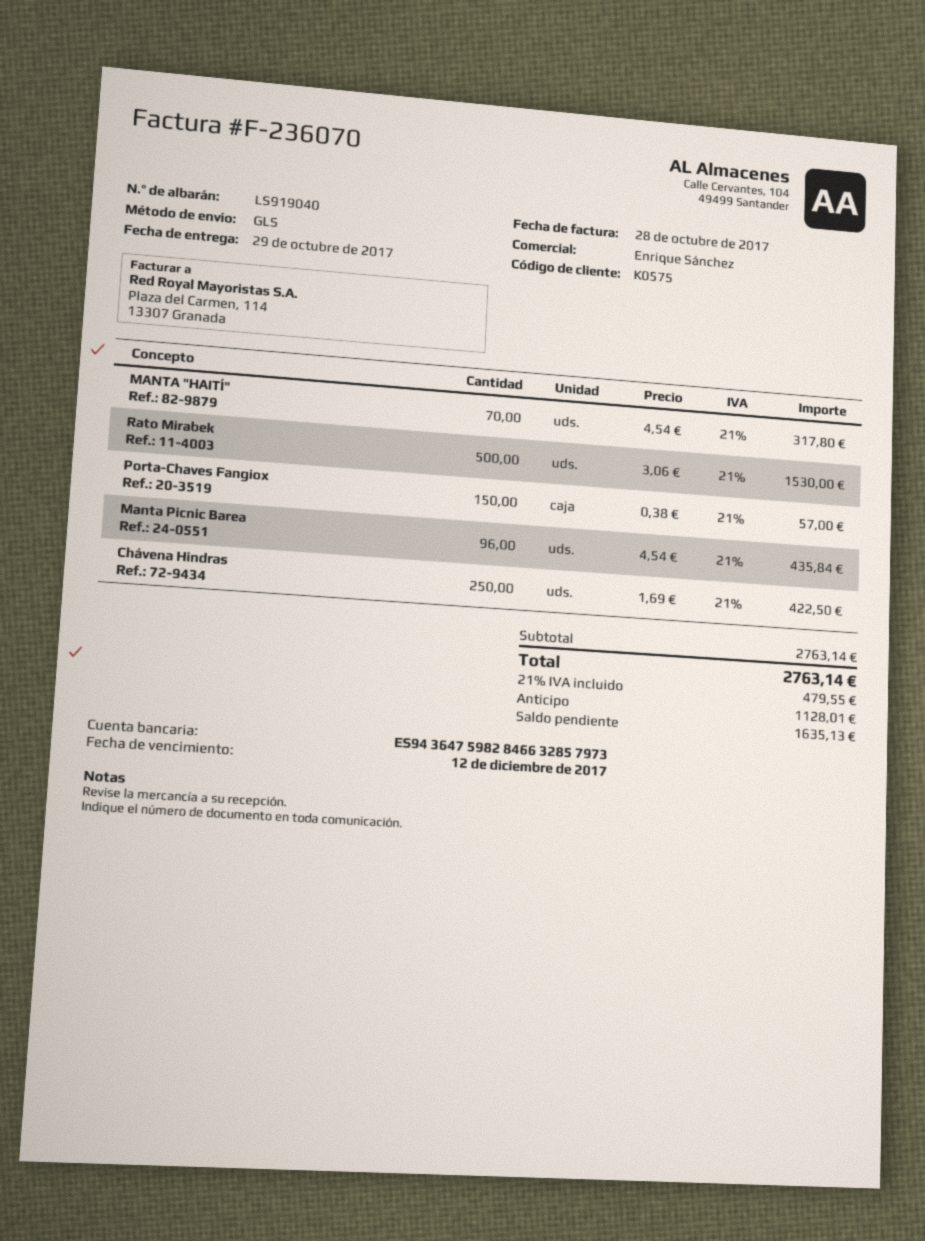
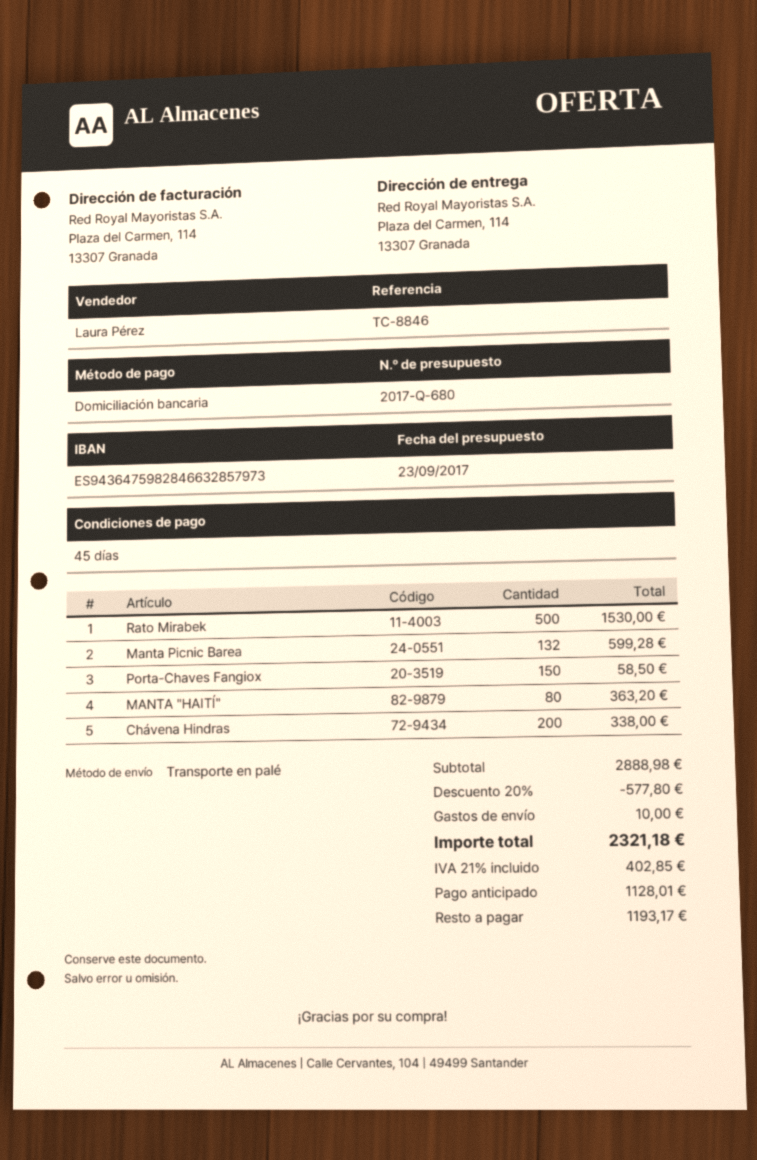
sales rep: Enrique Sánchez -> Laura Pérez
shipping method: GLS -> pallet freight
MANTA "HAITÍ": 70 for 317.80 -> 80 for 363.20
Porta-Chaves Fangiox: 150 for 57.00 -> 150 for 58.50
Manta Picnic Barea: 96 for 435.84 -> 132 for 599.28
Chávena Hindras: 250 for 422.50 -> 200 for 338.00
subtotal: 2763.14 -> 2888.98
discount: none -> 20% = 577.80
shipping: none -> 10.00
tax: 21% = 479.55 -> 21% = 402.85
total: 2763.14 -> 2321.18
balance: 1635.13 -> 1193.17

